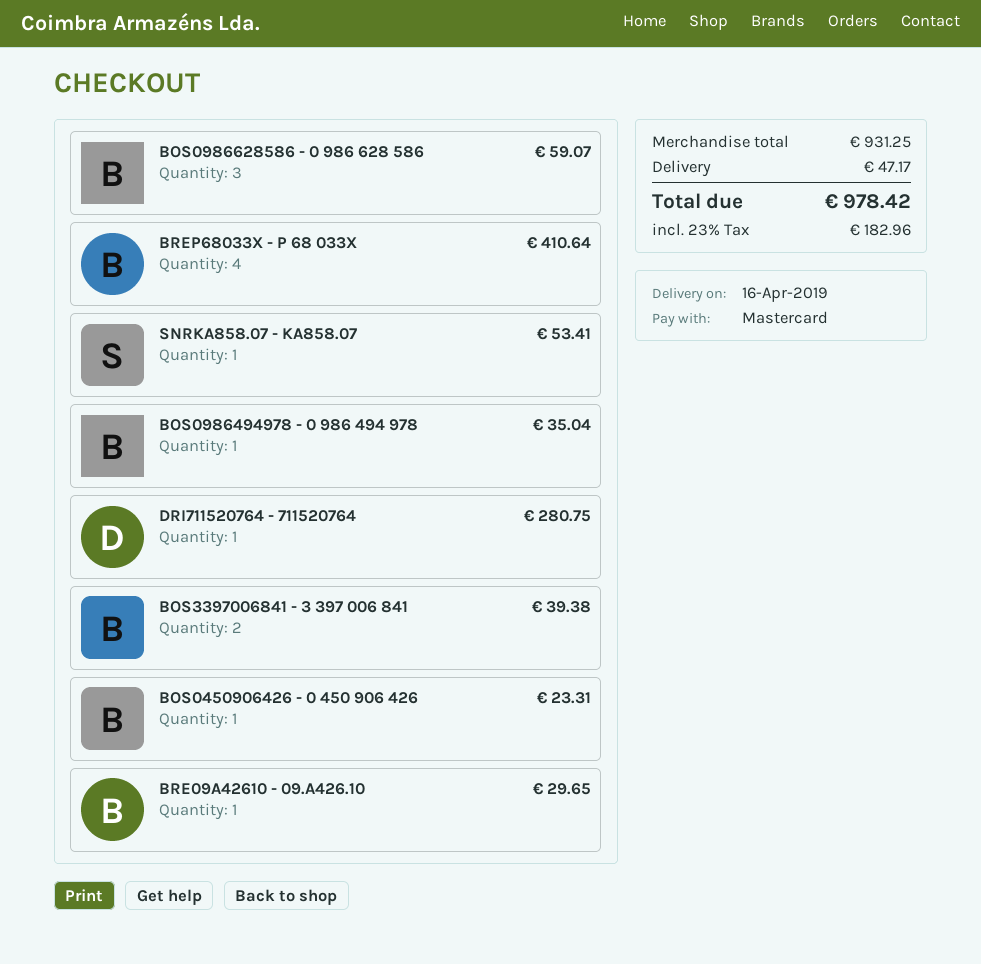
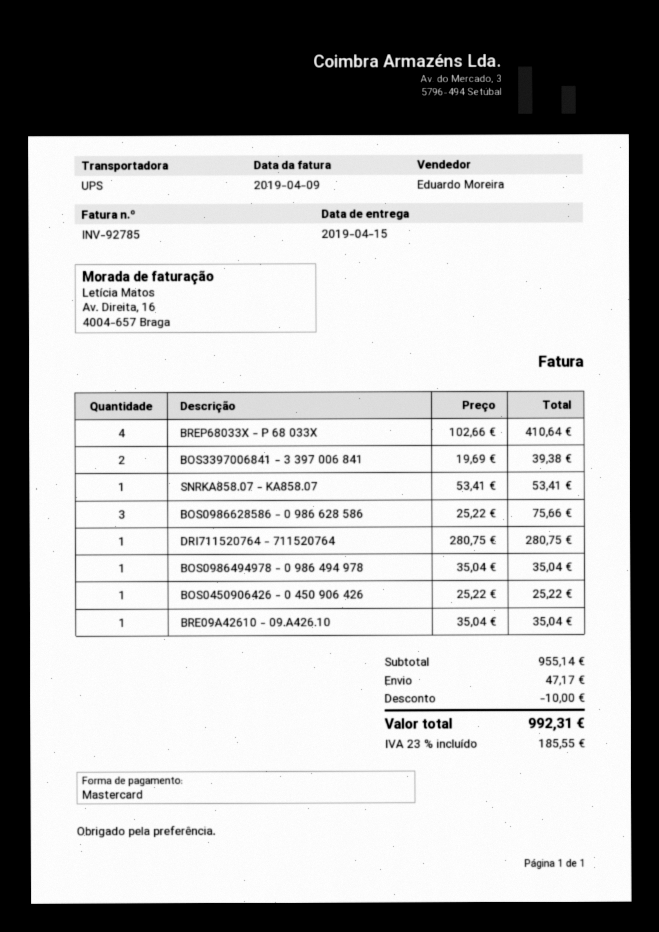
delivery date: 2019-04-16 -> 2019-04-15
BOS0986628586 - 0 986 628 586: 3 for 59.07 -> 3 for 75.66
BOS0450906426 - 0 450 906 426: 1 for 23.31 -> 1 for 25.22
BRE09A42610 - 09.A426.10: 1 for 29.65 -> 1 for 35.04
subtotal: 931.25 -> 955.14
discount: none -> 10.00
tax: 23% = 182.96 -> 23% = 185.55
total: 978.42 -> 992.31

